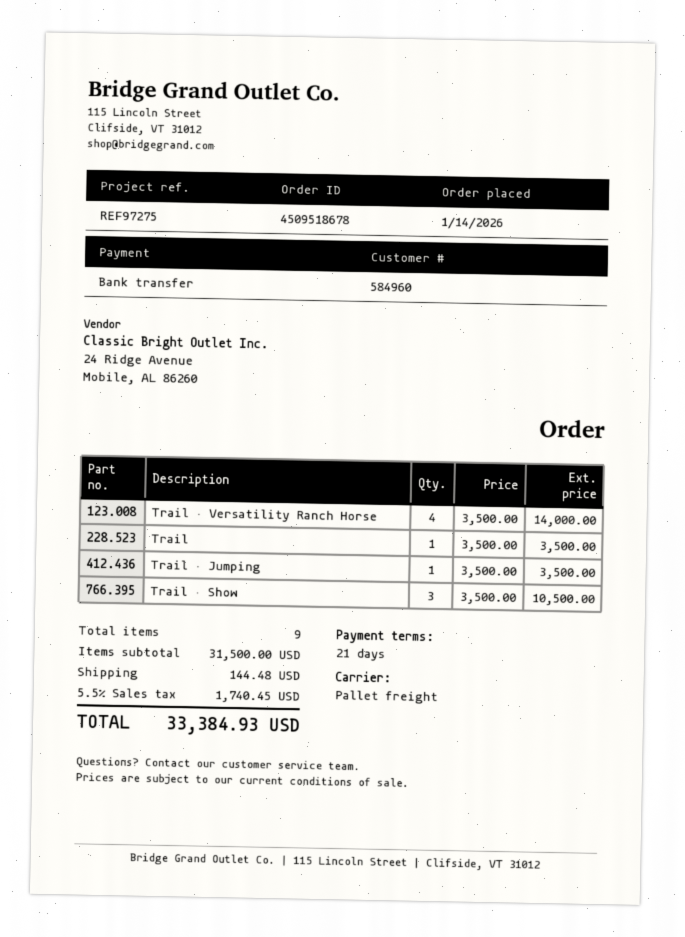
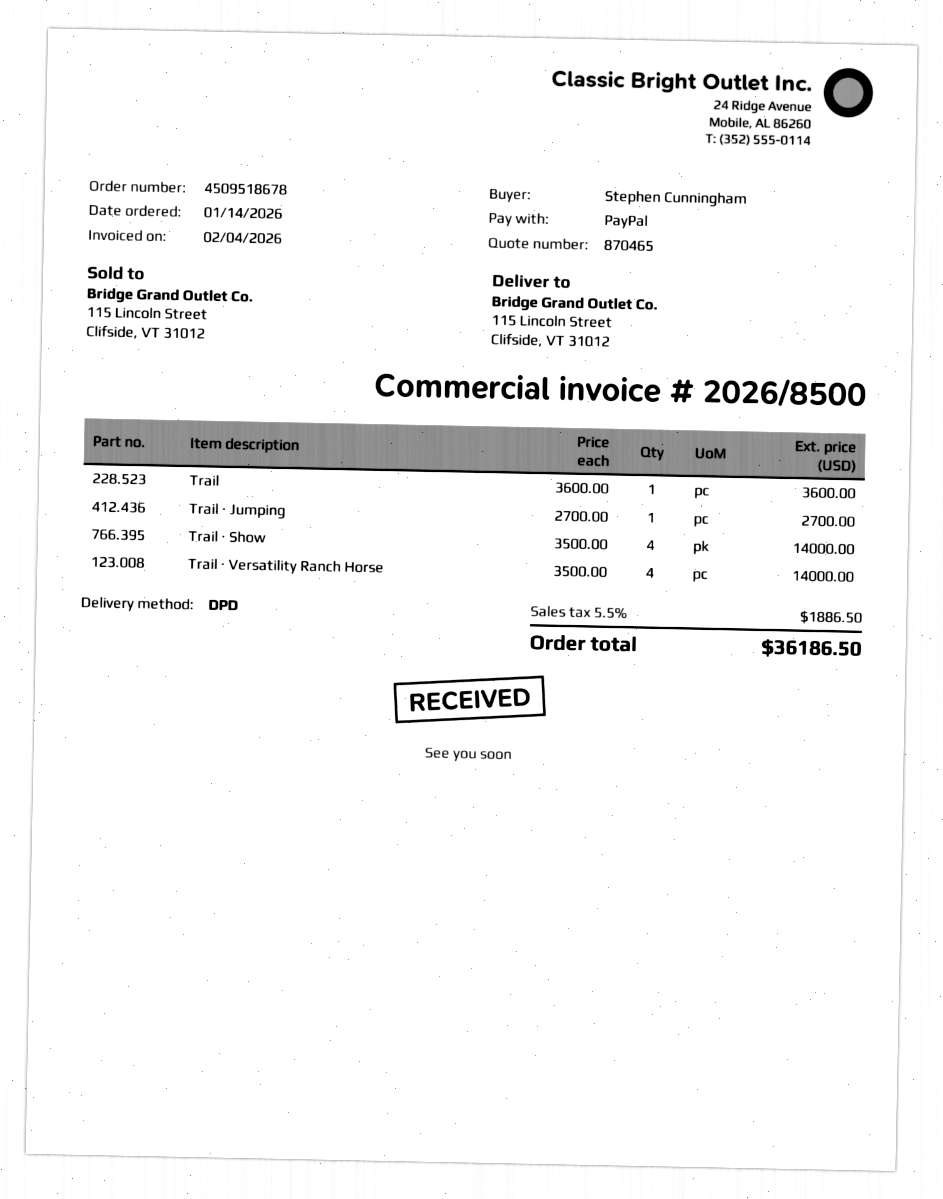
payment method: bank transfer -> PayPal
shipping method: pallet freight -> DPD
Trail: 1 x 3500.00 = 3500.00 -> 1 x 3600.00 = 3600.00
Trail · Jumping: 1 x 3500.00 = 3500.00 -> 1 x 2700.00 = 2700.00
Trail · Show: 3 x 3500.00 = 10500.00 -> 4 x 3500.00 = 14000.00
shipping: 144.48 -> none
tax: 5.5% = 1740.45 -> 5.5% = 1886.50
total: 33384.93 -> 36186.50

